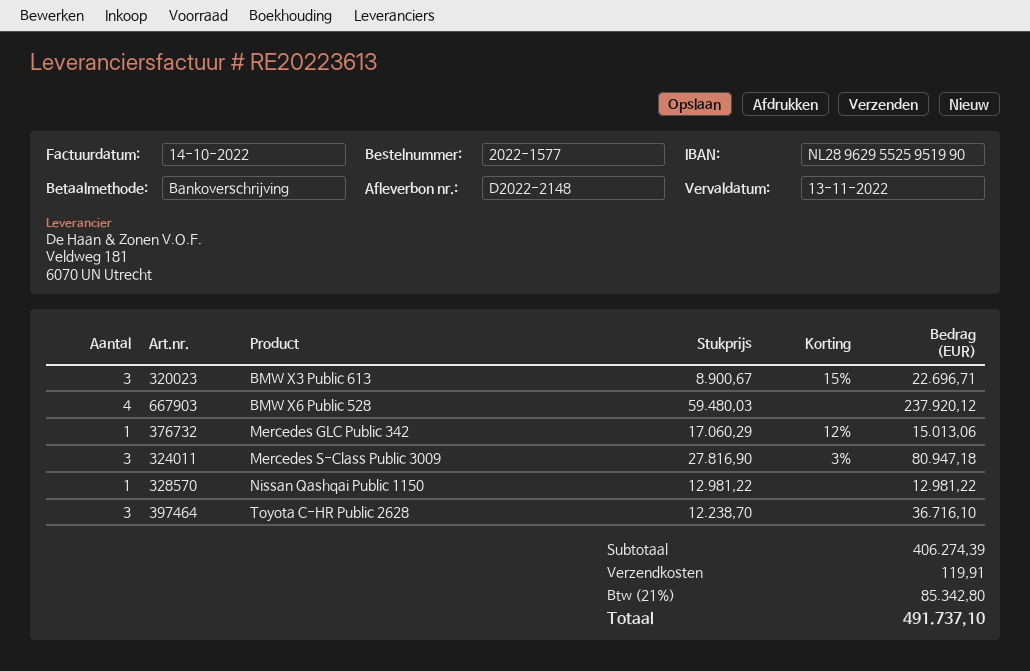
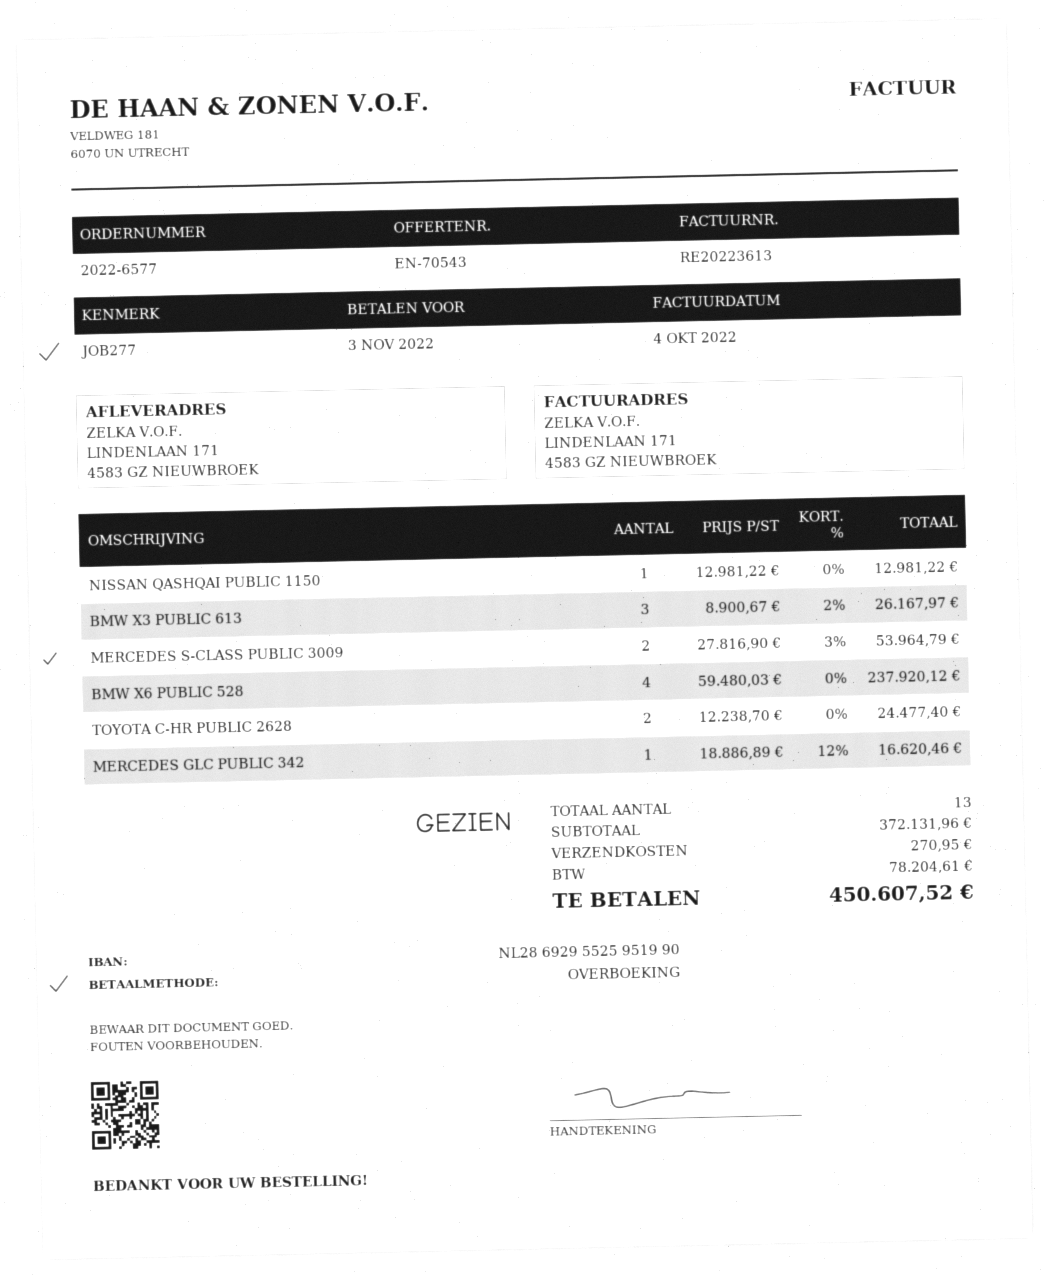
order number: 2022-1577 -> 2022-6577
invoice date: 2022-10-14 -> 2022-10-04
due date: 2022-11-13 -> 2022-11-03
bank account: NL2896295525951990 -> NL2869295525951990
BMW X3 Public 613: 3 x 8900.67 - 15% = 22696.71 -> 3 x 8900.67 - 2% = 26167.97
Mercedes GLC Public 342: 1 x 17060.29 - 12% = 15013.06 -> 1 x 18886.89 - 12% = 16620.46
Mercedes S-Class Public 3009: 3 x 27816.90 - 3% = 80947.18 -> 2 x 27816.90 - 3% = 53964.79
Toyota C-HR Public 2628: 3 x 12238.70 = 36716.10 -> 2 x 12238.70 = 24477.40
subtotal: 406274.39 -> 372131.96
shipping: 119.91 -> 270.95
tax: 85342.80 -> 78204.61
total: 491737.10 -> 450607.52

